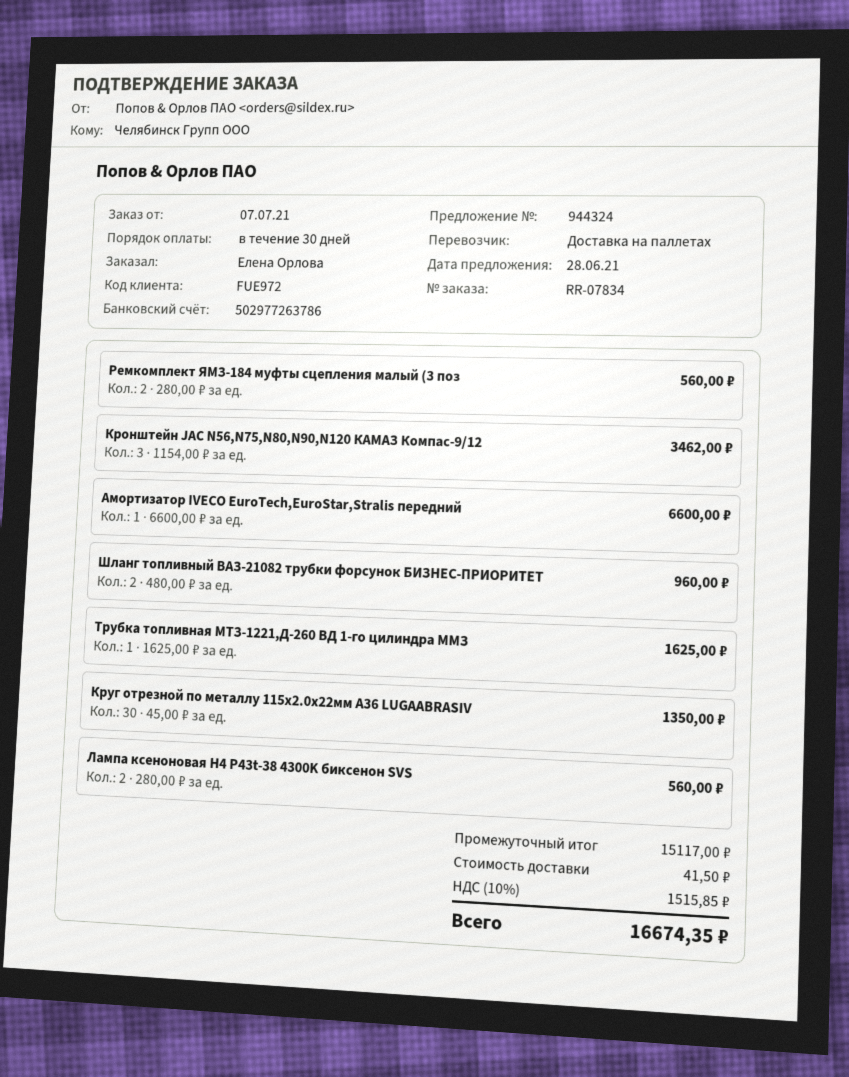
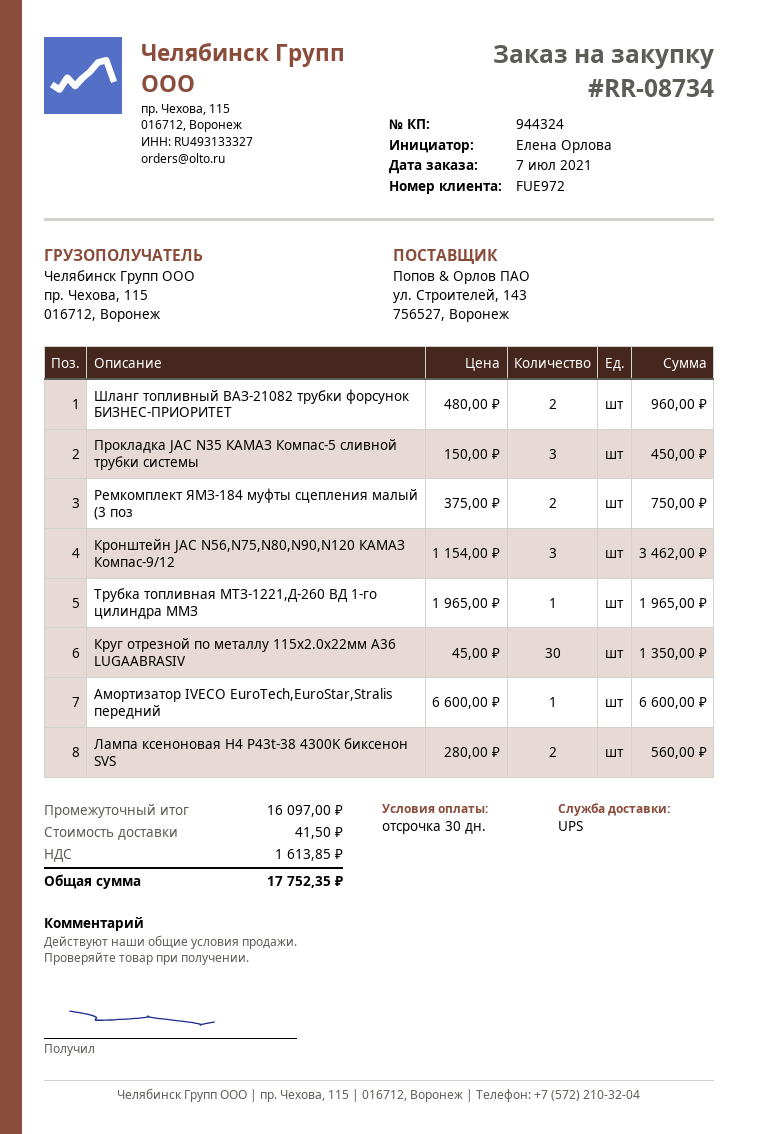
order number: RR-07834 -> RR-08734
shipping method: pallet freight -> UPS
Ремкомплект ЯМЗ-184 муфты сцепления малый (3 поз: 2 x 280.00 = 560.00 -> 2 x 375.00 = 750.00
Трубка топливная МТЗ-1221,Д-260 ВД 1-го цилиндра ММЗ: 1 x 1625.00 = 1625.00 -> 1 x 1965.00 = 1965.00
Прокладка JAC N35 КАМАЗ Компас-5 сливной трубки системы: none -> 3 x 150.00 = 450.00
subtotal: 15117.00 -> 16097.00
tax: 1515.85 -> 1613.85
total: 16674.35 -> 17752.35

